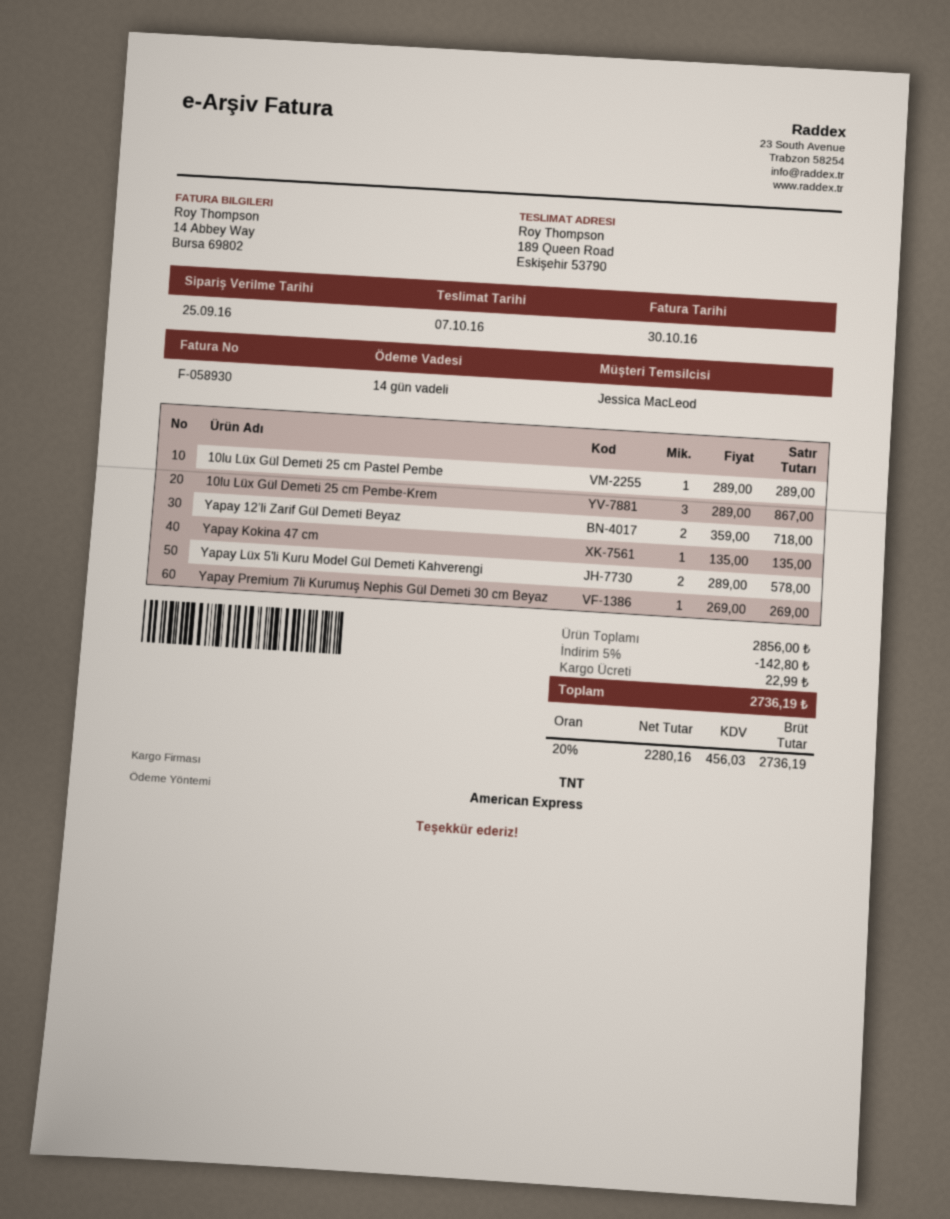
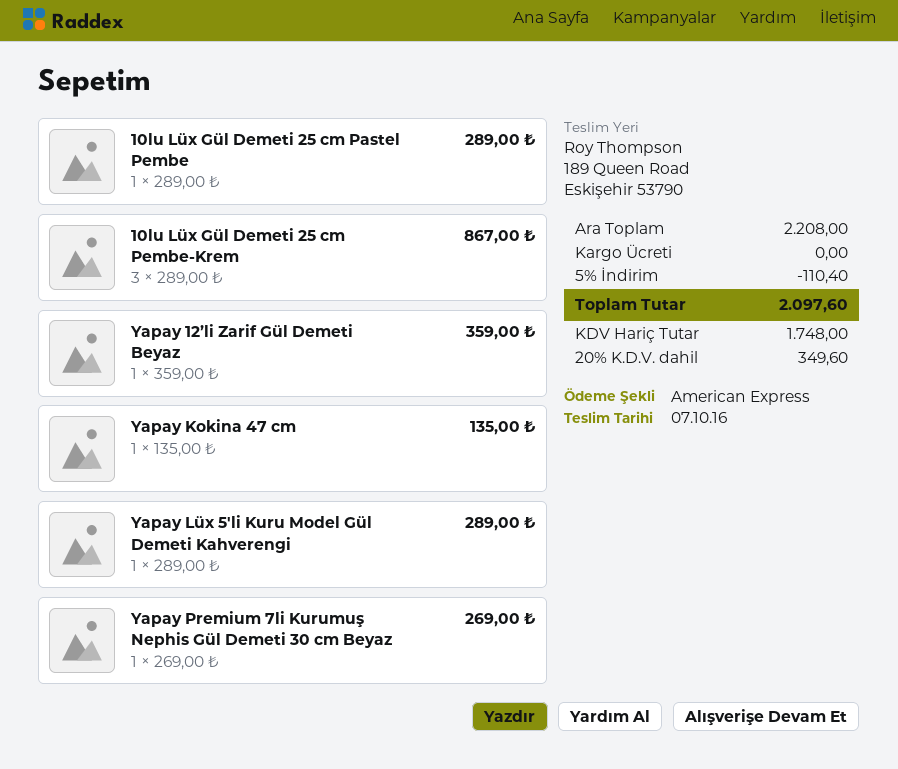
Yapay 12’li Zarif Gül Demeti Beyaz: 2 x 359.00 = 718.00 -> 1 x 359.00 = 359.00
Yapay Lüx 5'li Kuru Model Gül Demeti Kahverengi: 2 x 289.00 = 578.00 -> 1 x 289.00 = 289.00
subtotal: 2856.00 -> 2208.00
discount: 5% = 142.80 -> 5% = 110.40
shipping: 22.99 -> 0.00
net: 2280.16 -> 1748.00
tax: 20% = 456.03 -> 20% = 349.60
total: 2736.19 -> 2097.60

